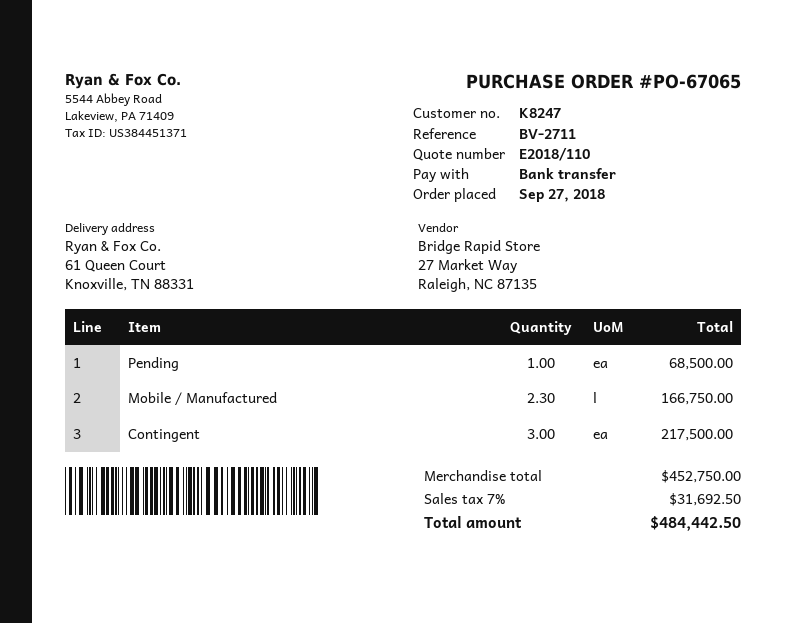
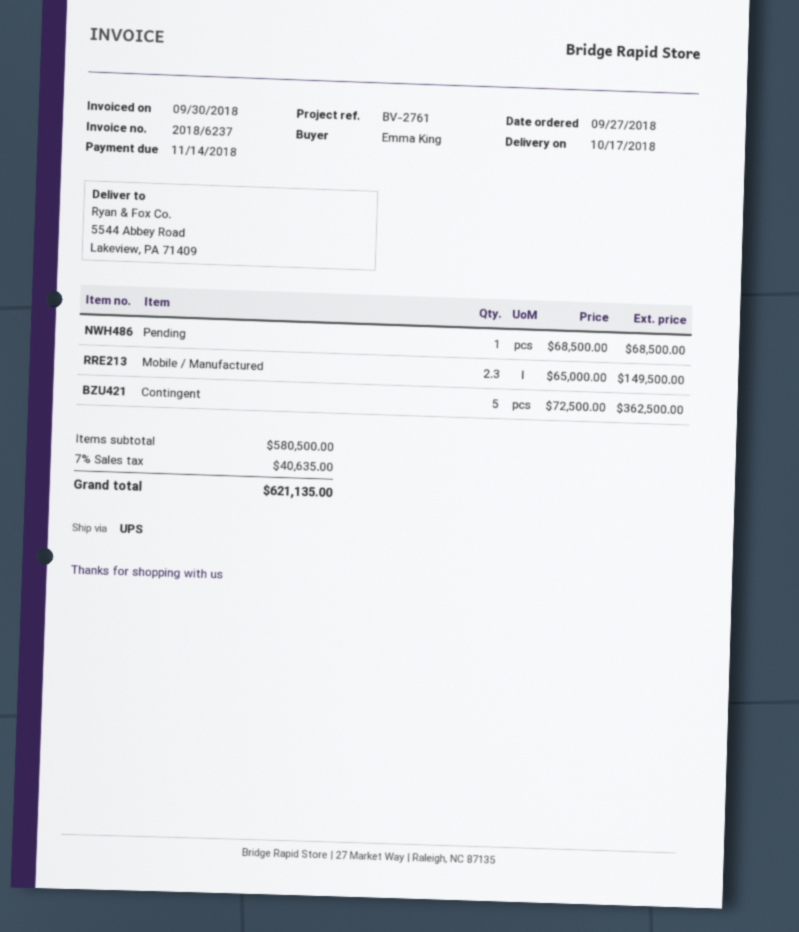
reference: BV-2711 -> BV-2761
ship to: 61 Queen Court, Knoxville, TN 88331 -> 5544 Abbey Road, Lakeview, PA 71409
Mobile / Manufactured: 2.3 for 166750.00 -> 2.3 for 149500.00
Contingent: 3 for 217500.00 -> 5 for 362500.00
subtotal: 452750.00 -> 580500.00
tax: 7% = 31692.50 -> 7% = 40635.00
total: 484442.50 -> 621135.00

